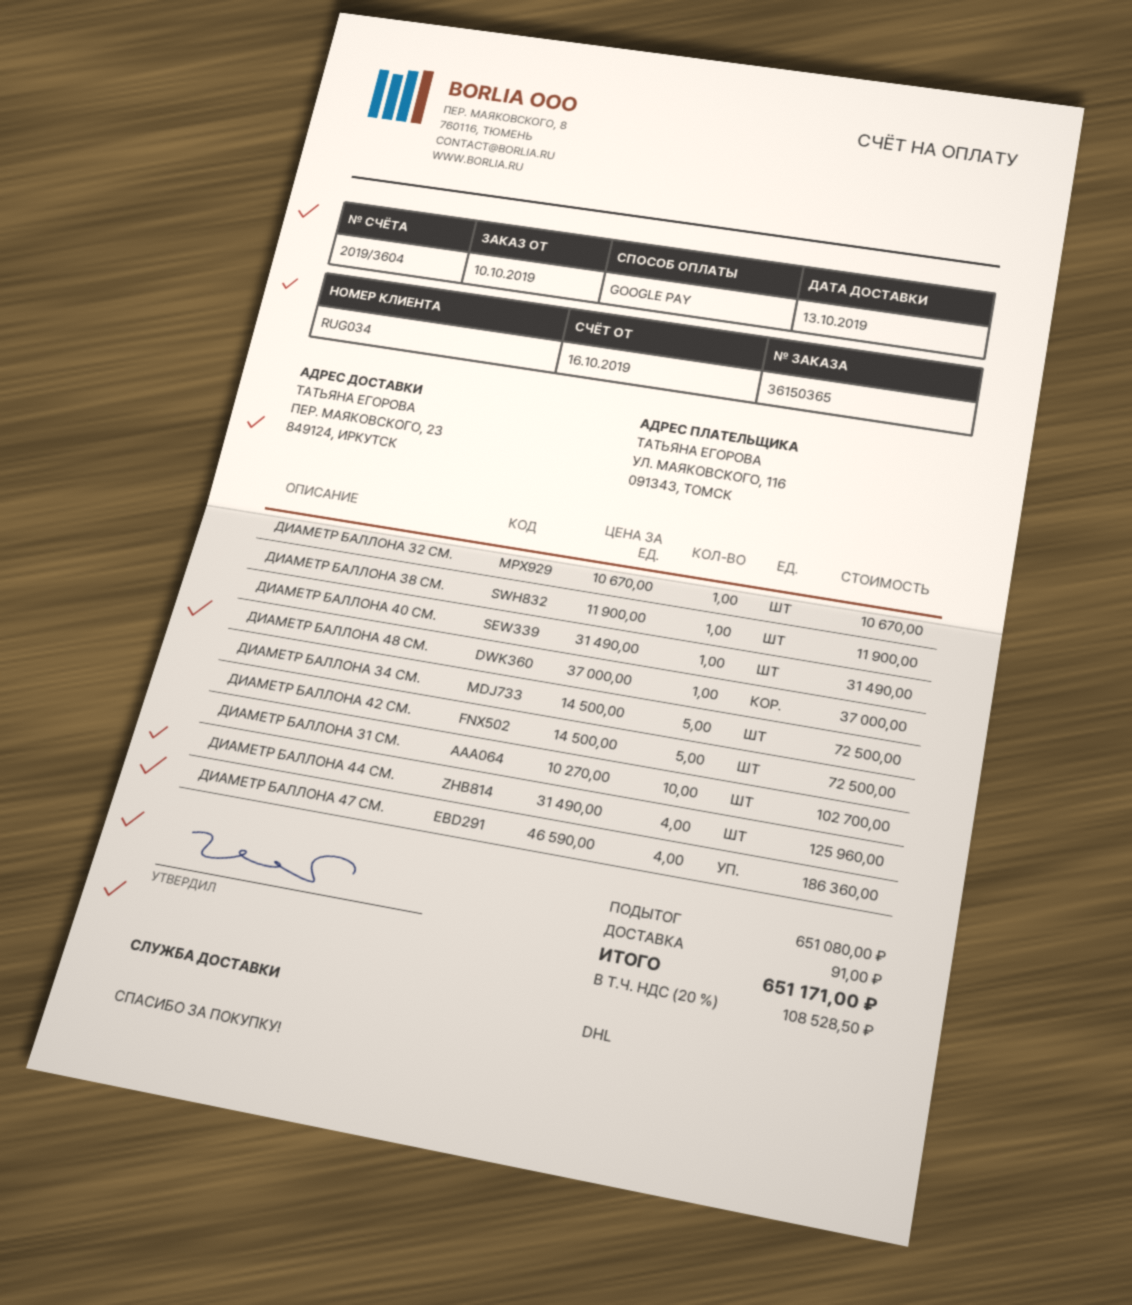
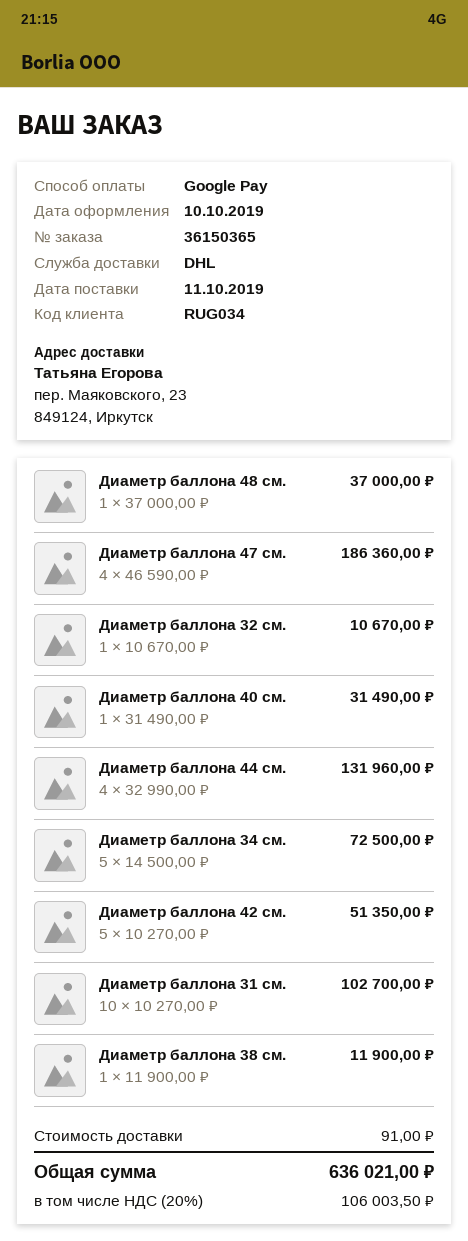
delivery date: 2019-10-13 -> 2019-10-11
ДИАМЕТР БАЛЛОНА 42 СМ.: 5 x 14500.00 = 72500.00 -> 5 x 10270.00 = 51350.00
ДИАМЕТР БАЛЛОНА 44 СМ.: 4 x 31490.00 = 125960.00 -> 4 x 32990.00 = 131960.00
tax: 20% = 108528.50 -> 20% = 106003.50
total: 651171.00 -> 636021.00

